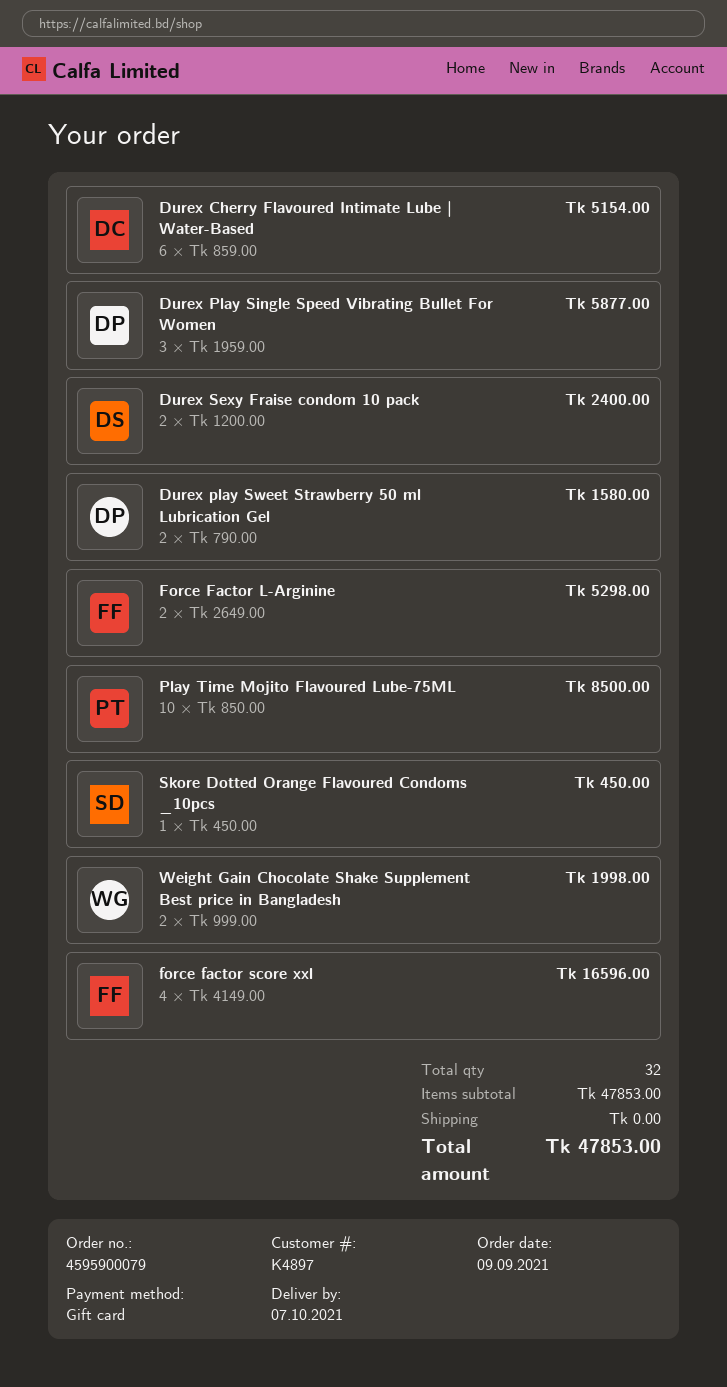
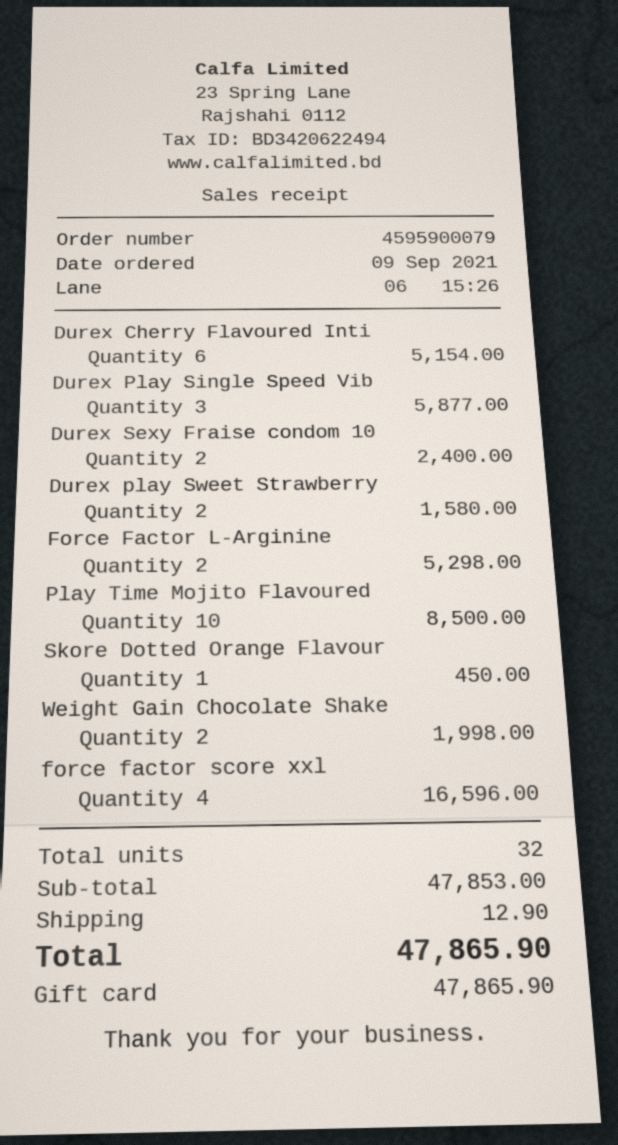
shipping: 0.00 -> 12.90
total: 47853.00 -> 47865.90

